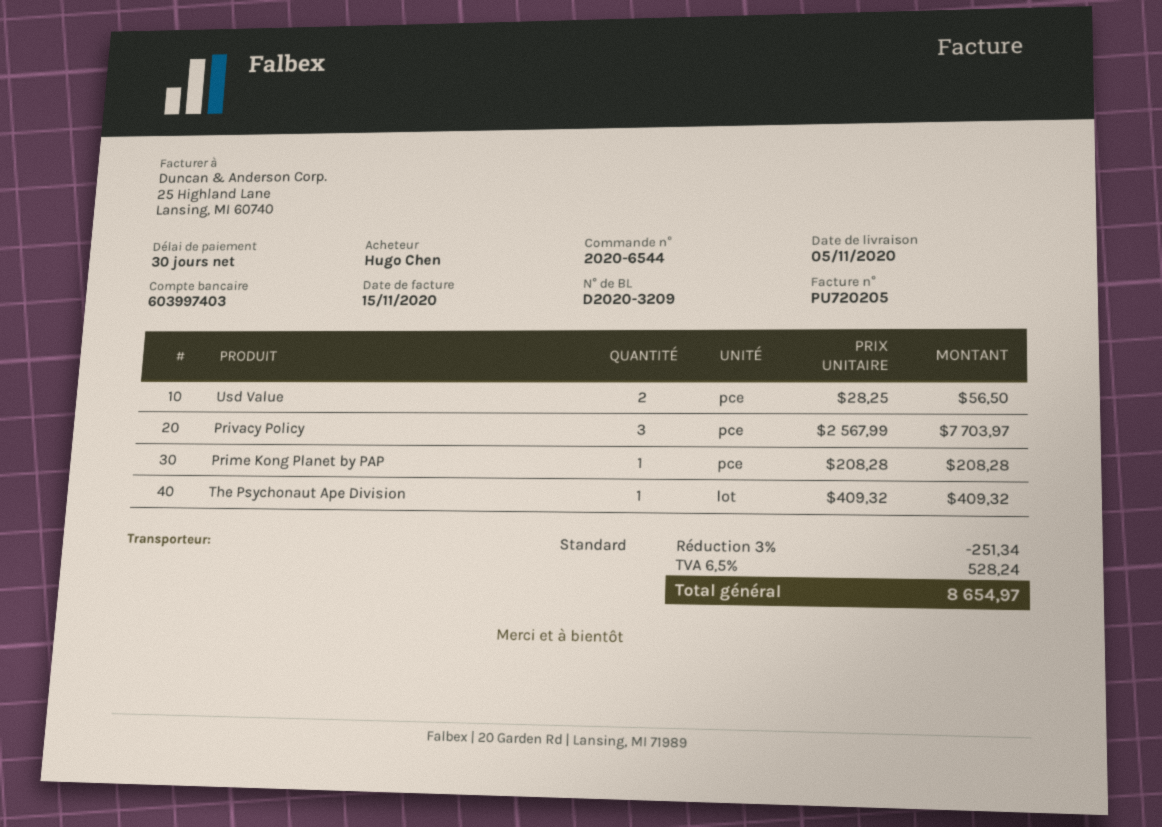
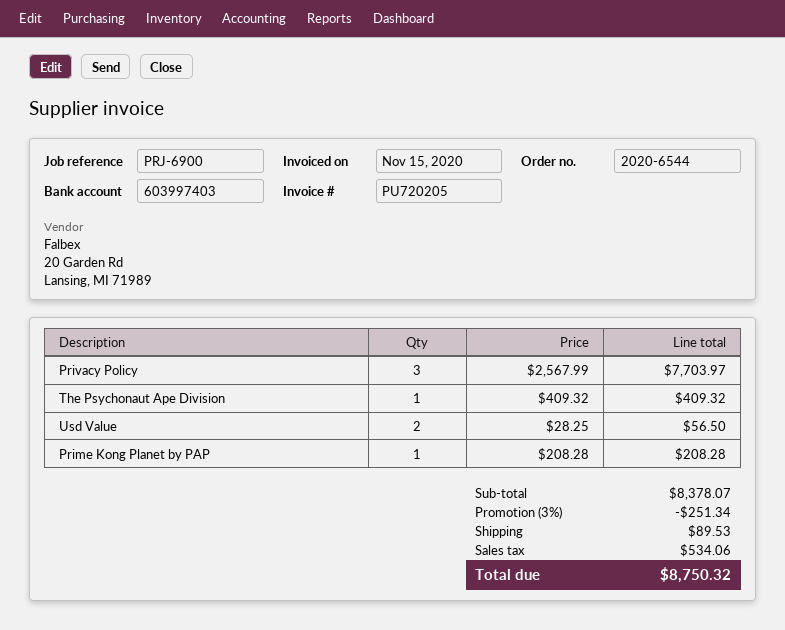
shipping: none -> 89.53
tax: 528.24 -> 534.06
total: 8654.97 -> 8750.32

